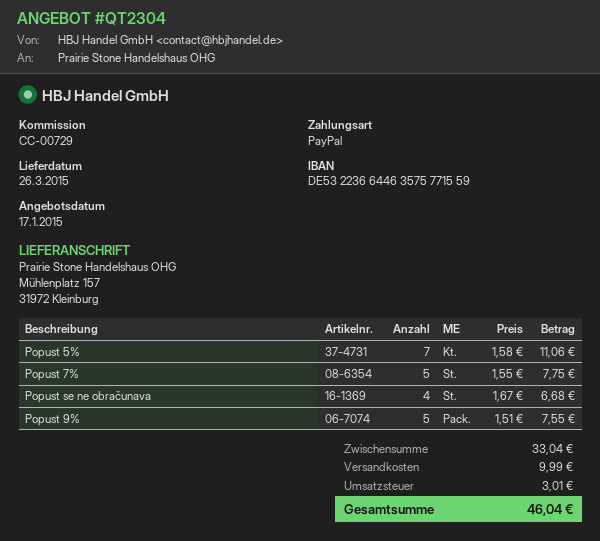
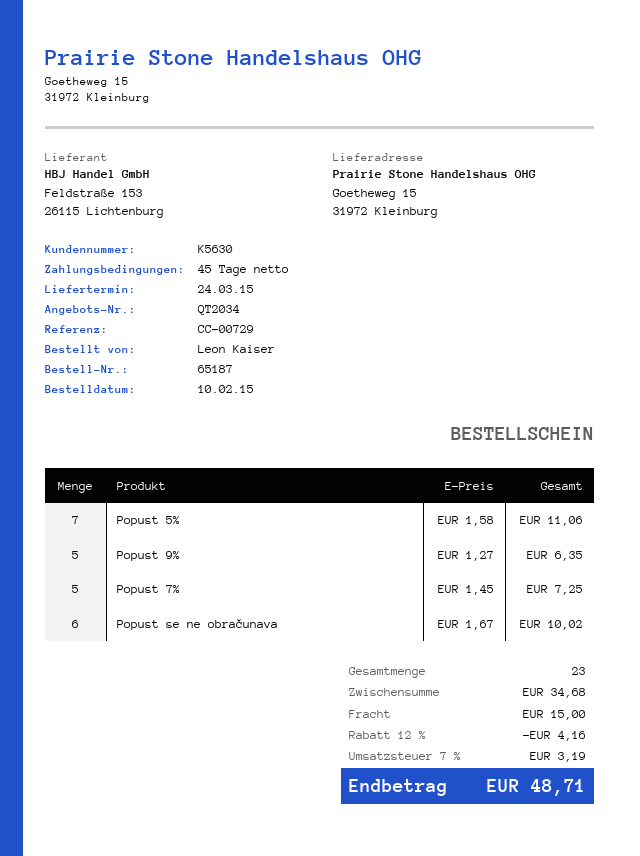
quote number: QT2304 -> QT2034
delivery date: 2015-03-26 -> 2015-03-24
ship to: Mühlenplatz 157, 31972 Kleinburg -> Goetheweg 15, 31972 Kleinburg
Popust 7%: 5 x 1.55 = 7.75 -> 5 x 1.45 = 7.25
Popust se ne obračunava: 4 x 1.67 = 6.68 -> 6 x 1.67 = 10.02
Popust 9%: 5 x 1.51 = 7.55 -> 5 x 1.27 = 6.35
subtotal: 33.04 -> 34.68
discount: none -> 12% = 4.16
shipping: 9.99 -> 15.00
tax: 3.01 -> 3.19
total: 46.04 -> 48.71

